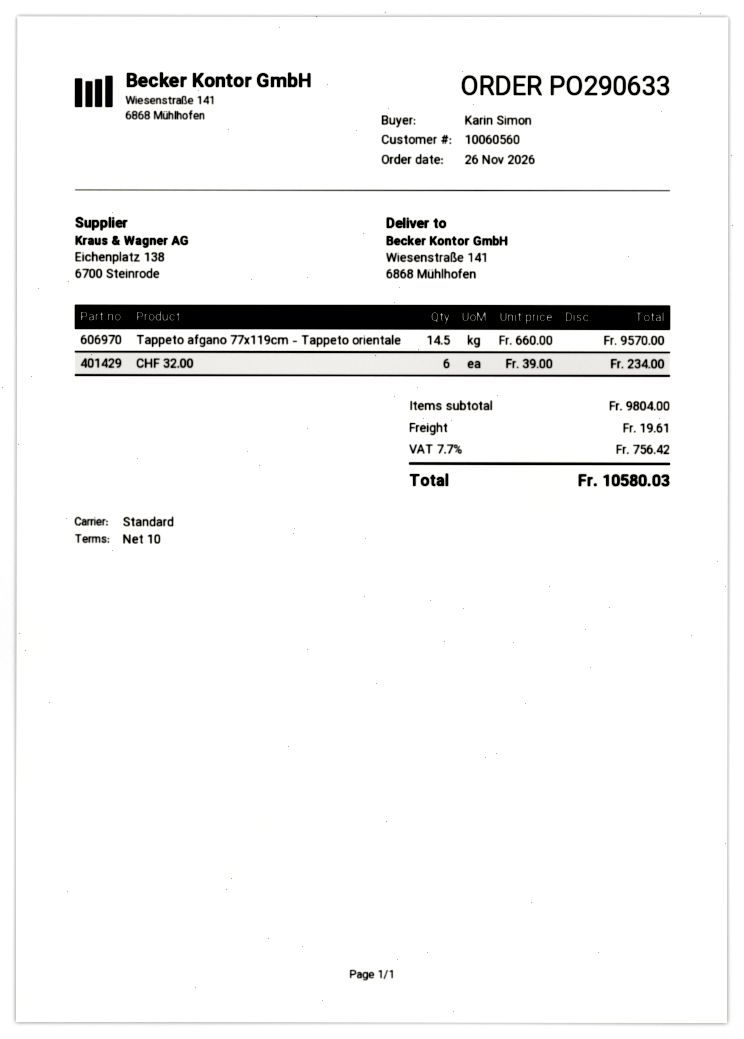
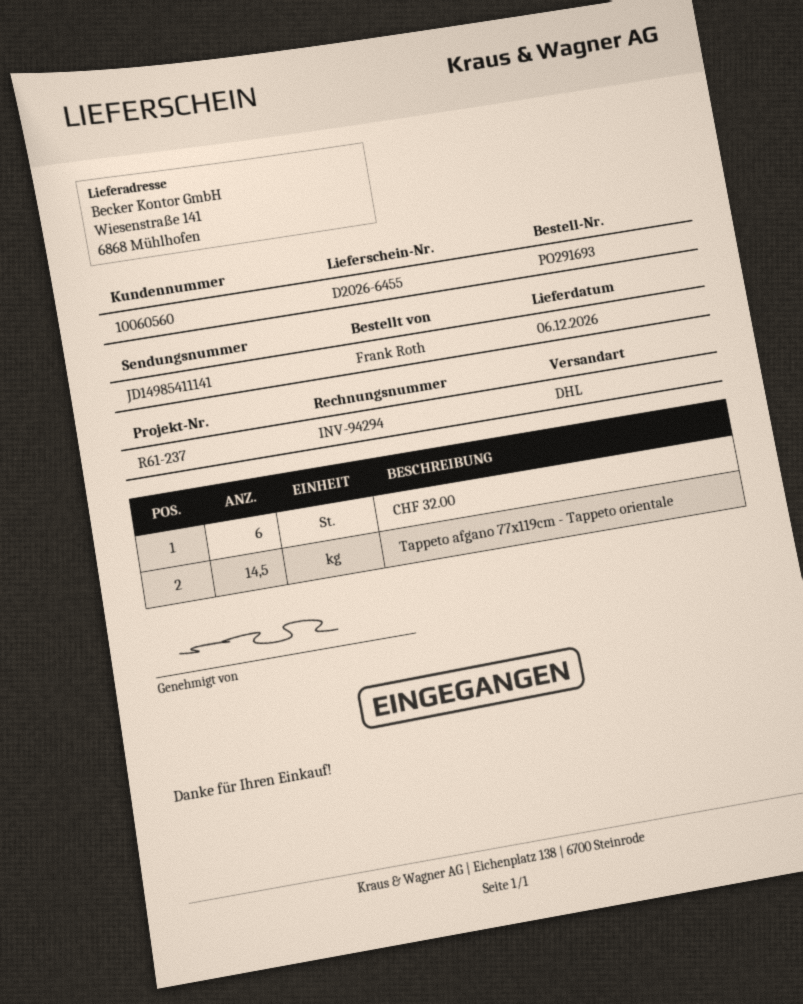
order number: PO290633 -> PO291693
ordered by: Karin Simon -> Frank Roth
shipping method: standard -> DHL

